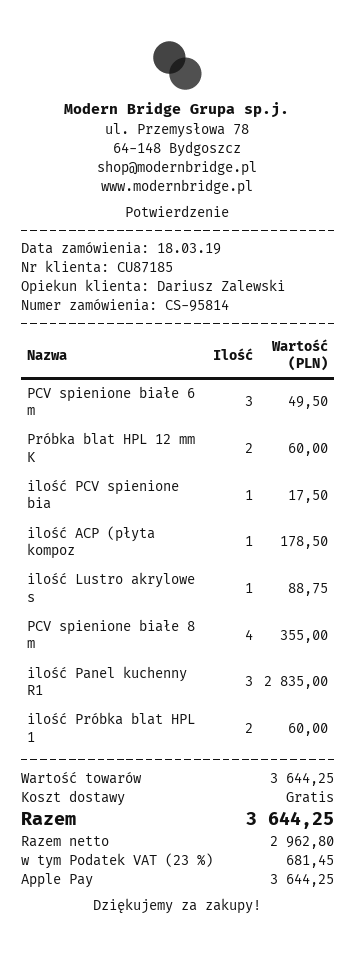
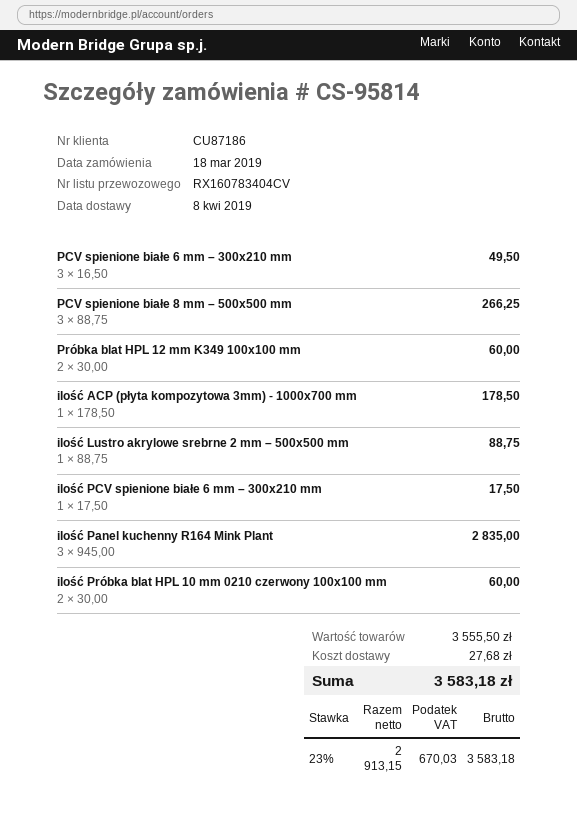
customer number: CU87185 -> CU87186
PCV spienione białe 8 m: 4 for 355.00 -> 3 for 266.25
subtotal: 3644.25 -> 3555.50
shipping: 0.00 -> 27.68
net: 2962.80 -> 2913.15
tax: 23% = 681.45 -> 23% = 670.03
total: 3644.25 -> 3583.18

